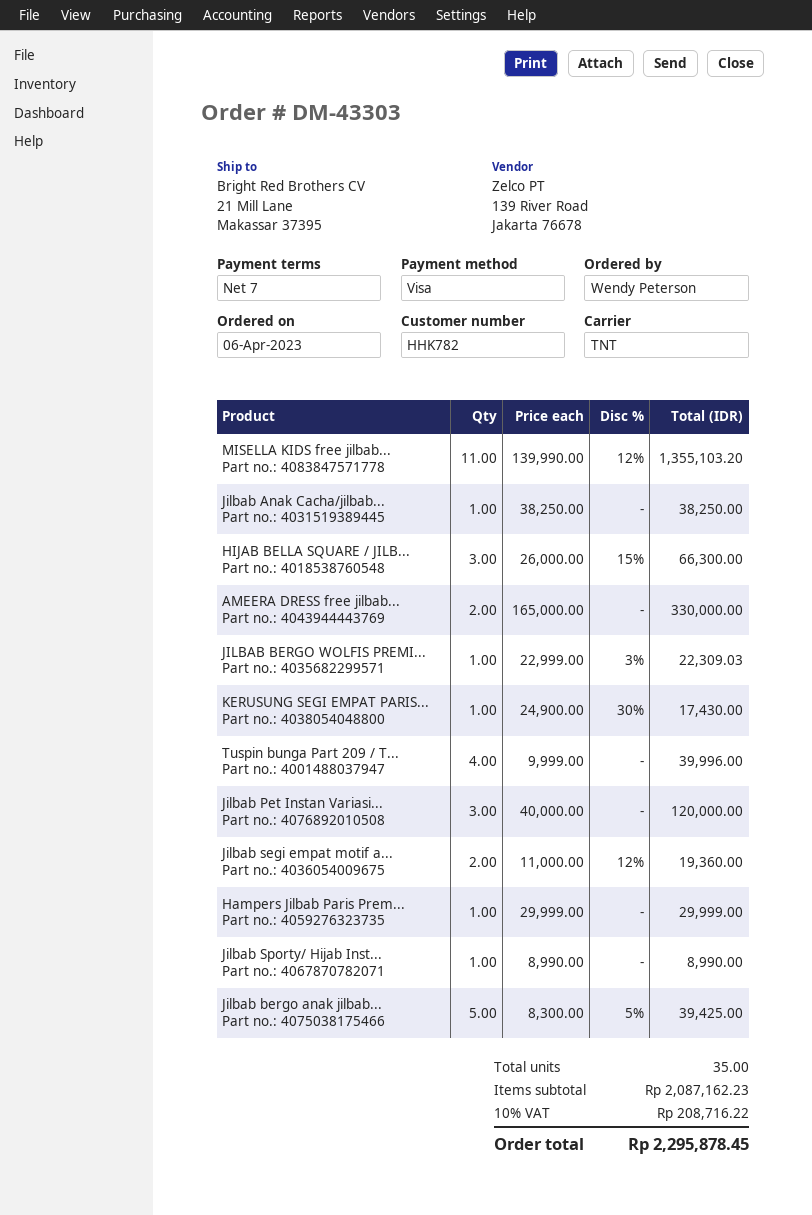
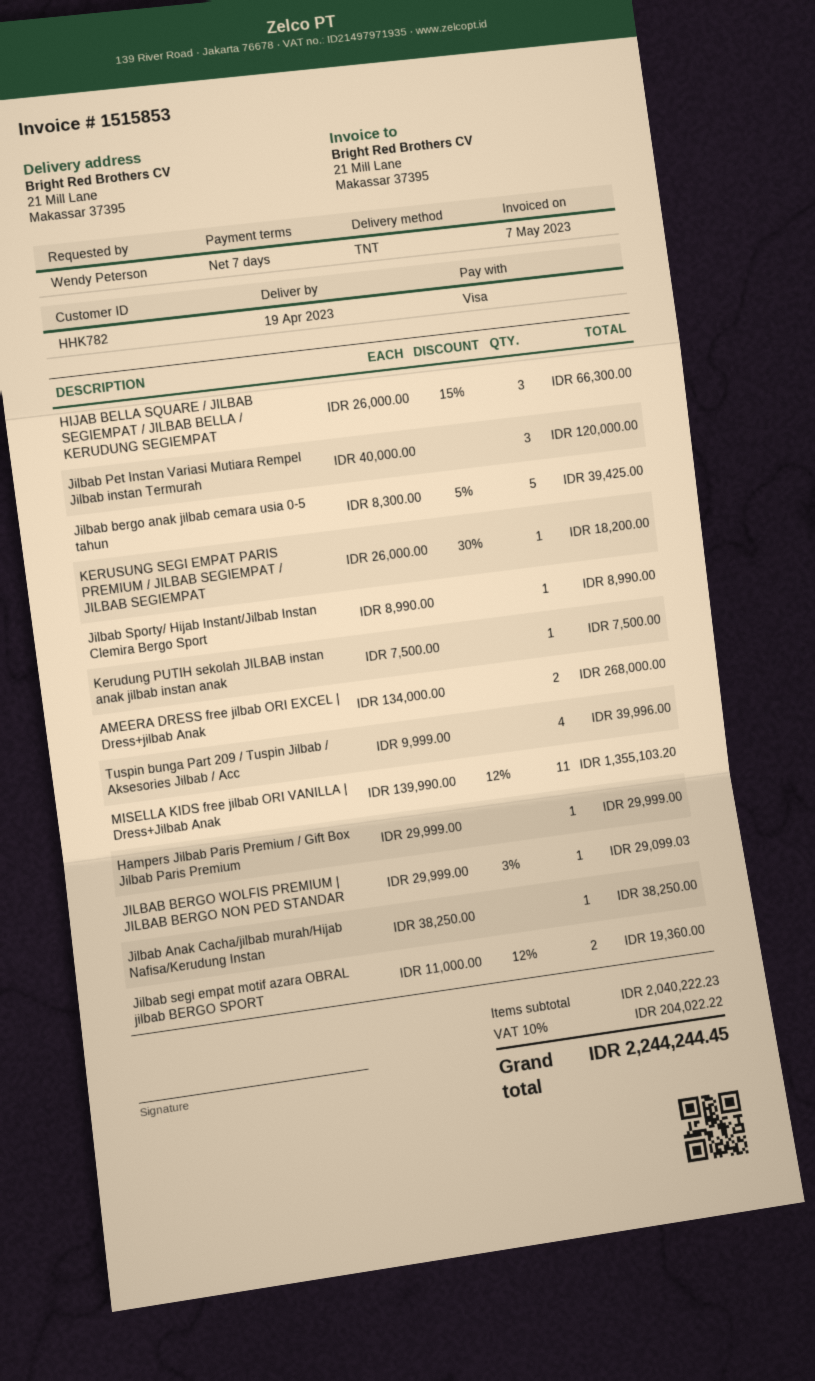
AMEERA DRESS free jilbab...: 2 x 165000.00 = 330000.00 -> 2 x 134000.00 = 268000.00
JILBAB BERGO WOLFIS PREMI...: 1 x 22999.00 - 3% = 22309.03 -> 1 x 29999.00 - 3% = 29099.03
KERUSUNG SEGI EMPAT PARIS...: 1 x 24900.00 - 30% = 17430.00 -> 1 x 26000.00 - 30% = 18200.00
Kerudung PUTIH sekolah JILBAB instan anak jilbab instan anak: none -> 1 x 7500.00 = 7500.00
subtotal: 2087162.23 -> 2040222.23
tax: 10% = 208716.22 -> 10% = 204022.22
total: 2295878.45 -> 2244244.45

